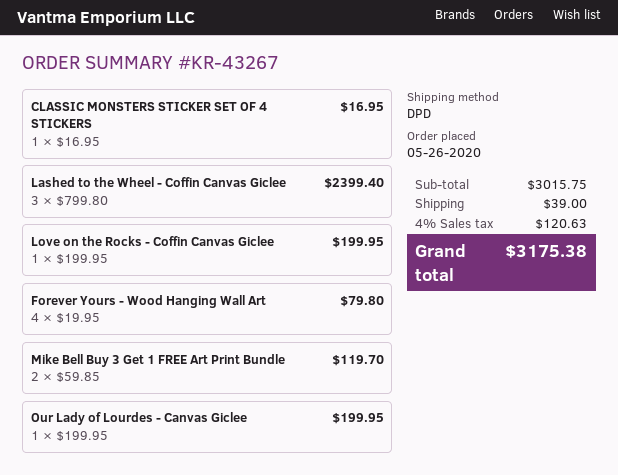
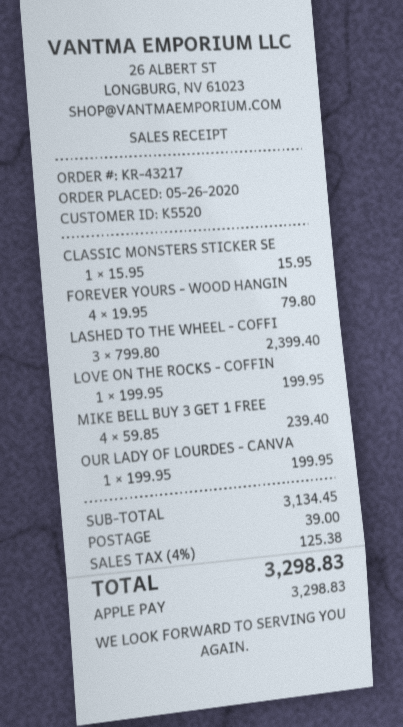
order number: KR-43267 -> KR-43217
CLASSIC MONSTERS STICKER SET OF 4 STICKERS: 1 x 16.95 = 16.95 -> 1 x 15.95 = 15.95
Mike Bell Buy 3 Get 1 FREE Art Print Bundle: 2 x 59.85 = 119.70 -> 4 x 59.85 = 239.40
subtotal: 3015.75 -> 3134.45
tax: 4% = 120.63 -> 4% = 125.38
total: 3175.38 -> 3298.83

